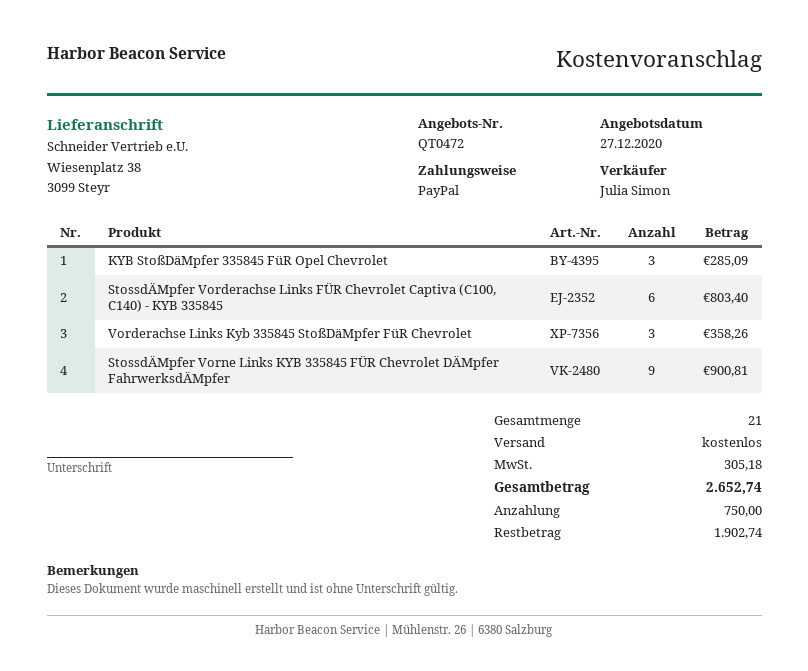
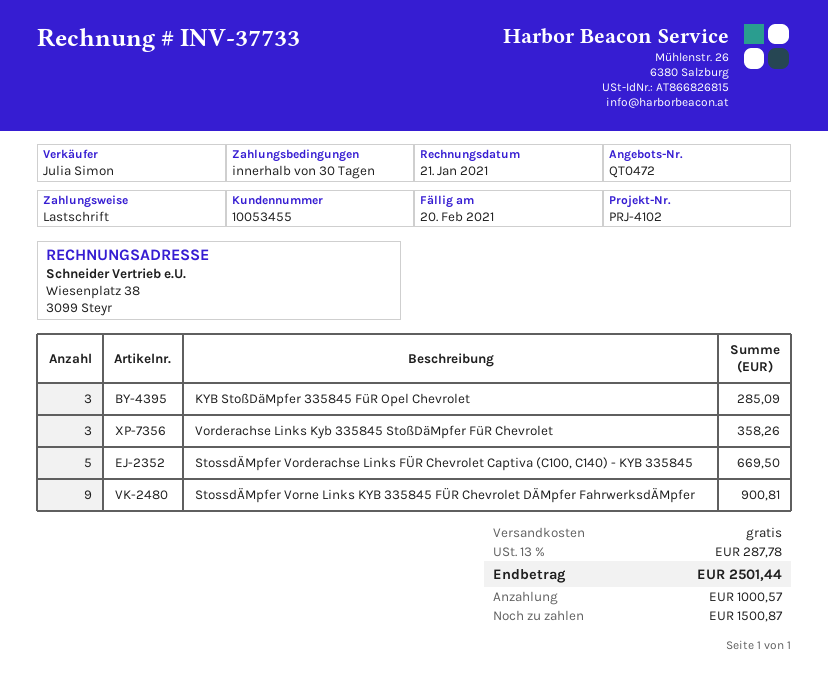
payment method: PayPal -> direct debit
StossdÄMpfer Vorderachse Links FÜR Chevrolet Captiva (C100, C140) - KYB 335845: 6 for 803.40 -> 5 for 669.50
tax: 305.18 -> 287.78
total: 2652.74 -> 2501.44
deposit: 750.00 -> 1000.57
balance: 1902.74 -> 1500.87

